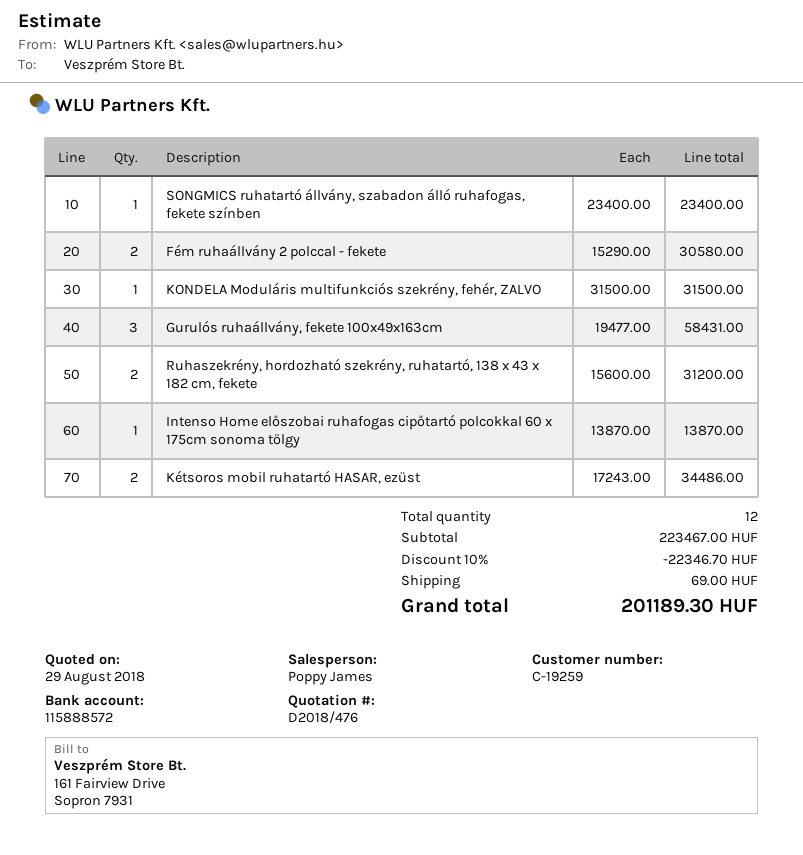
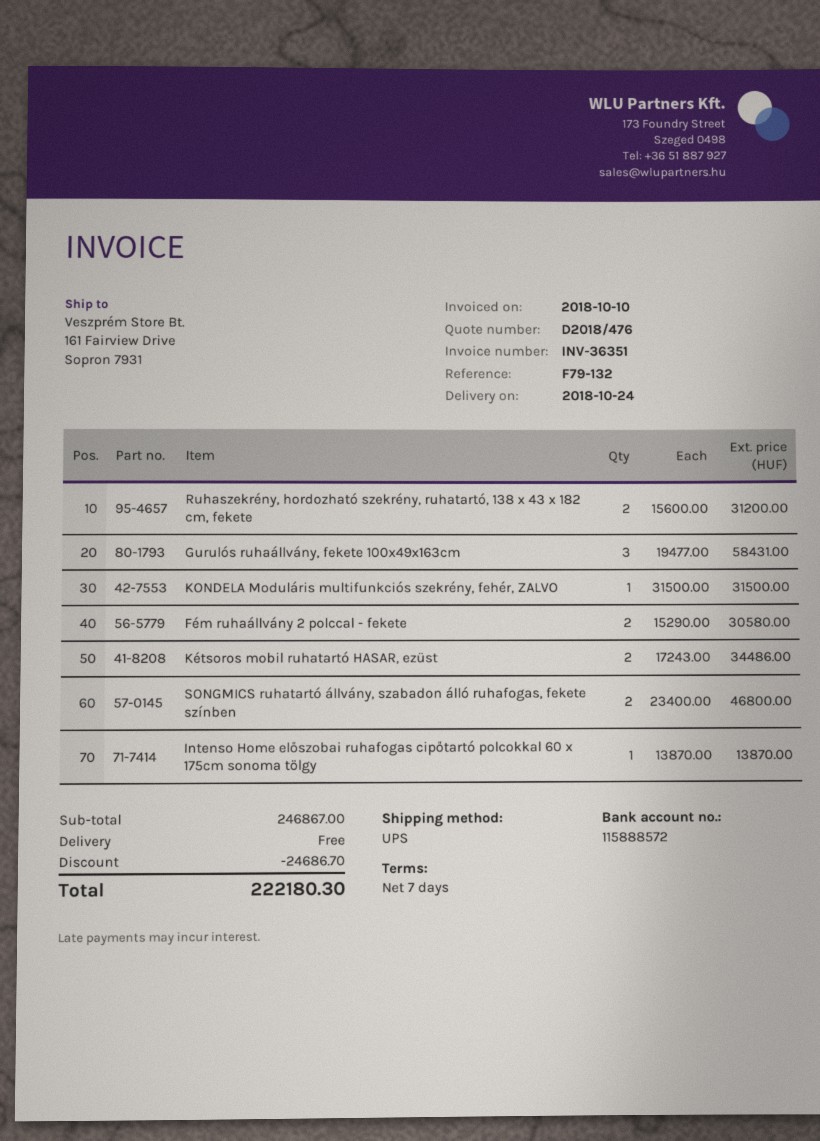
SONGMICS ruhatartó állvány, szabadon álló ruhafogas, fekete színben: 1 x 23400.00 = 23400.00 -> 2 x 23400.00 = 46800.00
subtotal: 223467.00 -> 246867.00
discount: 22346.70 -> 24686.70
shipping: 69.00 -> 0.00
total: 201189.30 -> 222180.30

